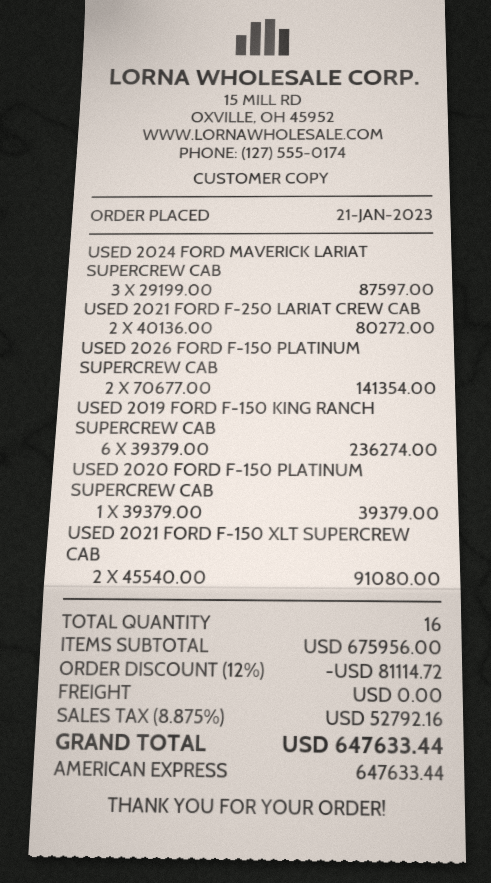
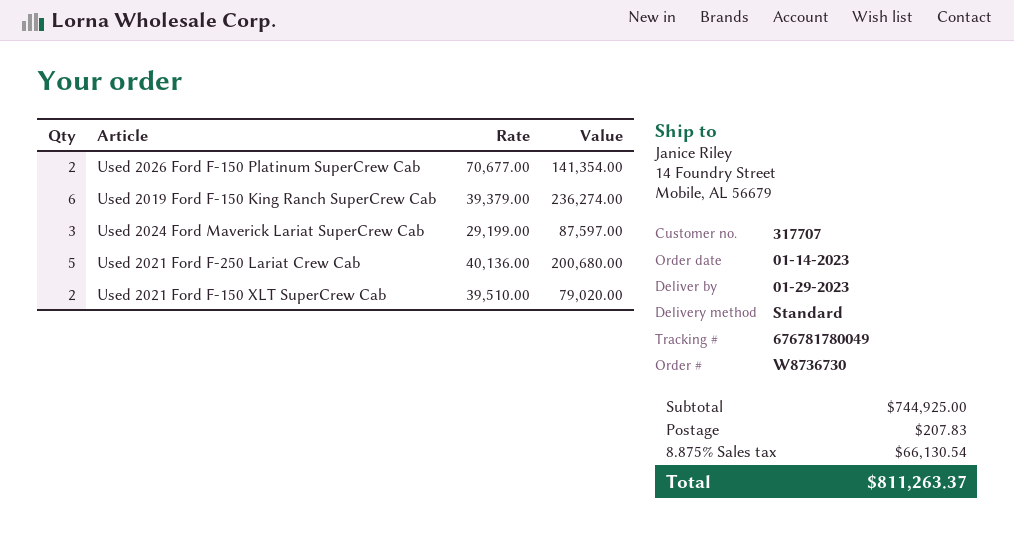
order date: 2023-01-21 -> 2023-01-14
USED 2021 FORD F-250 LARIAT CREW CAB: 2 x 40136.00 = 80272.00 -> 5 x 40136.00 = 200680.00
USED 2020 FORD F-150 PLATINUM SUPERCREW CAB: 1 x 39379.00 = 39379.00 -> none
USED 2021 FORD F-150 XLT SUPERCREW CAB: 2 x 45540.00 = 91080.00 -> 2 x 39510.00 = 79020.00
subtotal: 675956.00 -> 744925.00
discount: 12% = 81114.72 -> none
shipping: 0.00 -> 207.83
tax: 8.875% = 52792.16 -> 8.875% = 66130.54
total: 647633.44 -> 811263.37

